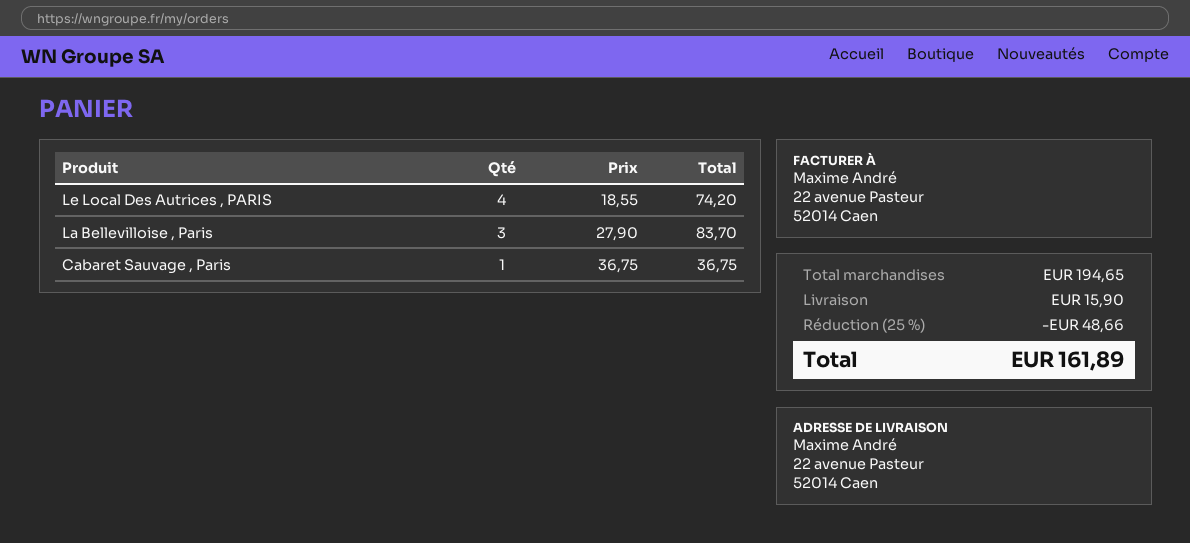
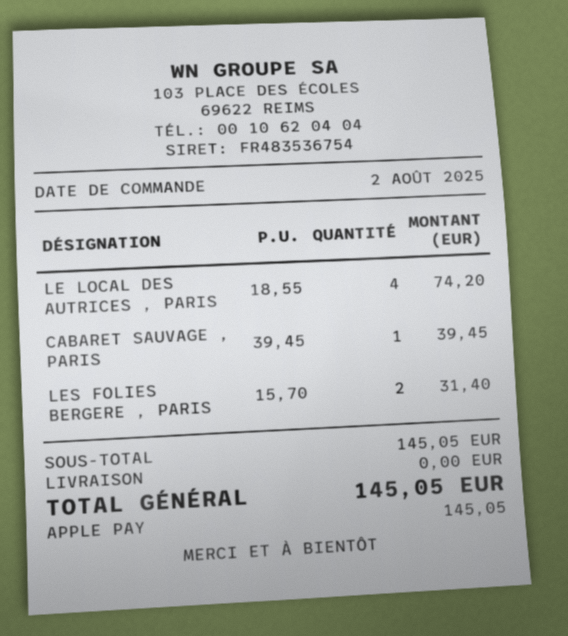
La Bellevilloise , Paris: 3 x 27.90 = 83.70 -> none
Cabaret Sauvage , Paris: 1 x 36.75 = 36.75 -> 1 x 39.45 = 39.45
LES FOLIES BERGERE , PARIS: none -> 2 x 15.70 = 31.40
subtotal: 194.65 -> 145.05
discount: 25% = 48.66 -> none
shipping: 15.90 -> 0.00
total: 161.89 -> 145.05

